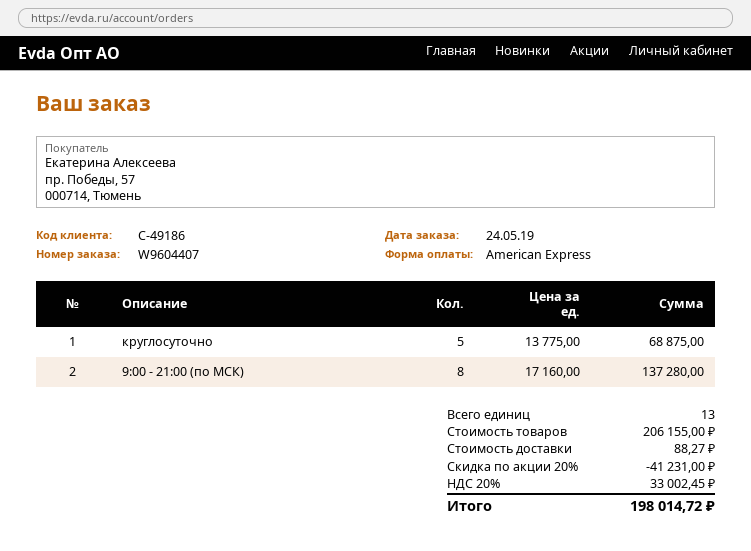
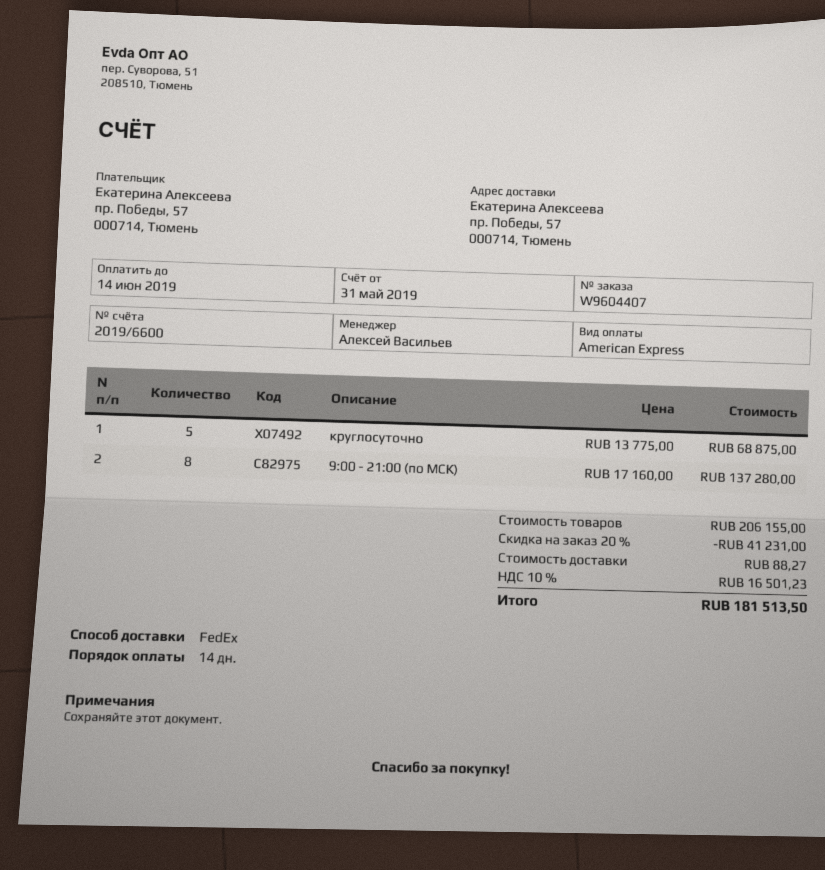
tax: 20% = 33002.45 -> 10% = 16501.23
total: 198014.72 -> 181513.50

